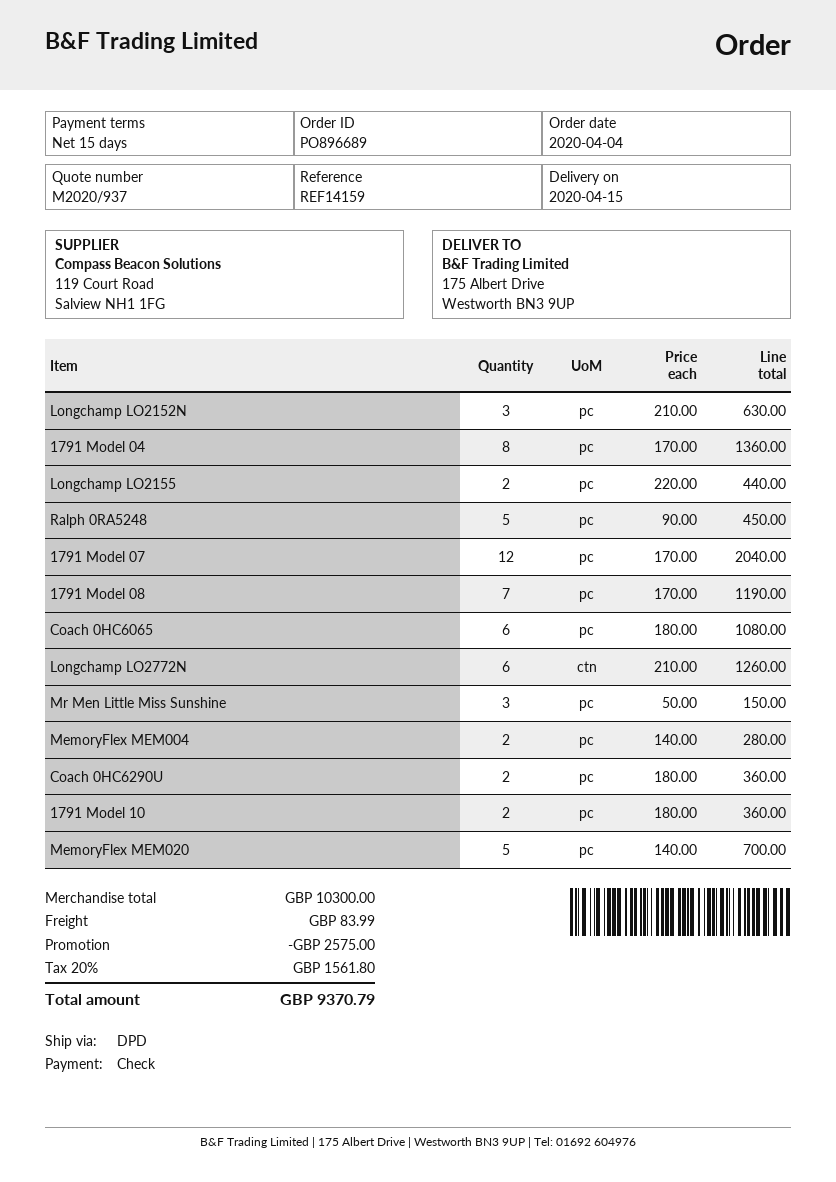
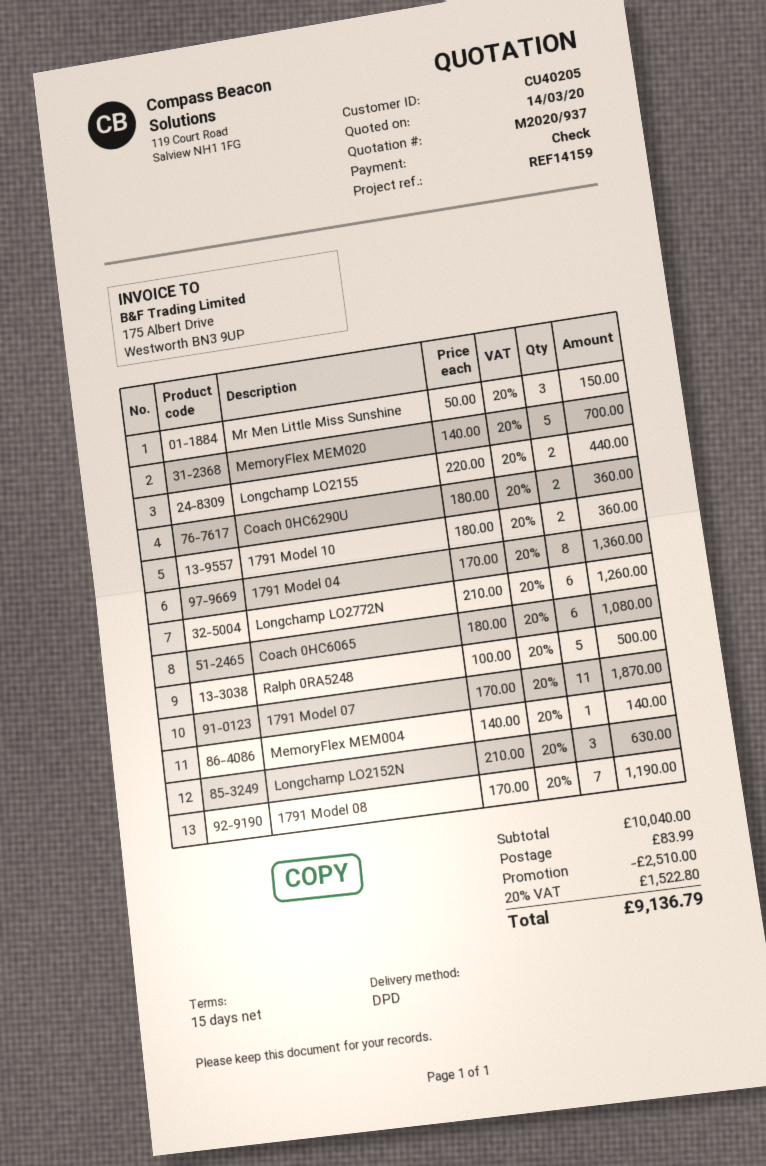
Ralph 0RA5248: 5 x 90.00 = 450.00 -> 5 x 100.00 = 500.00
1791 Model 07: 12 x 170.00 = 2040.00 -> 11 x 170.00 = 1870.00
MemoryFlex MEM004: 2 x 140.00 = 280.00 -> 1 x 140.00 = 140.00
subtotal: 10300.00 -> 10040.00
discount: 2575.00 -> 2510.00
tax: 20% = 1561.80 -> 20% = 1522.80
total: 9370.79 -> 9136.79

